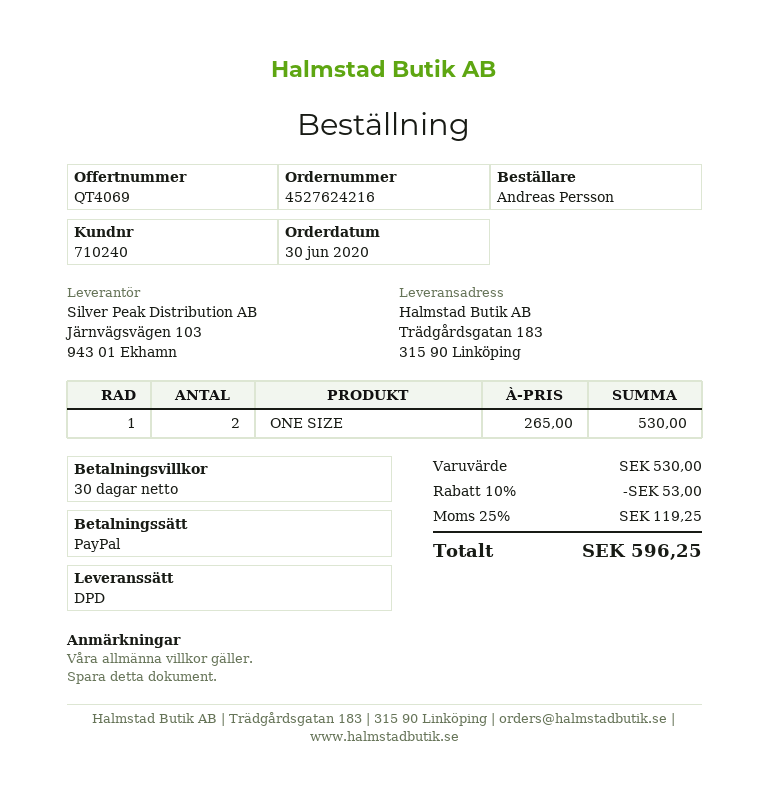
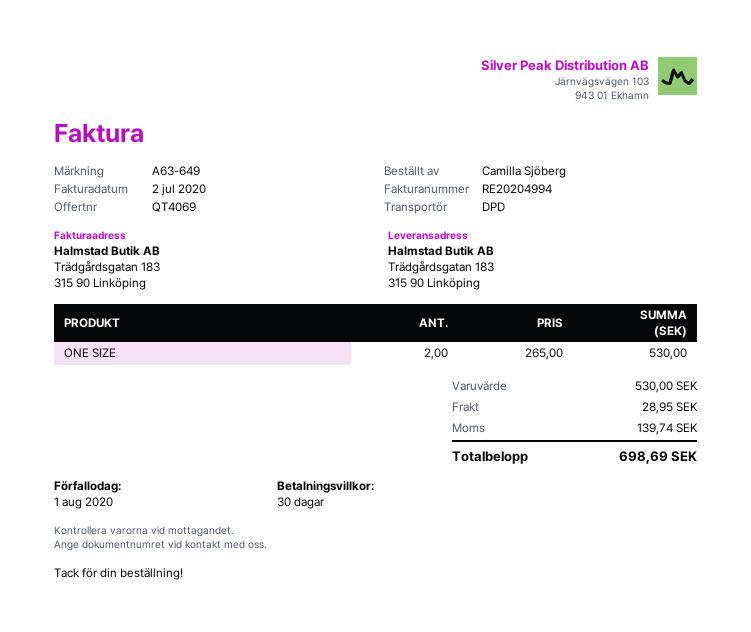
ordered by: Andreas Persson -> Camilla Sjöberg
discount: 10% = 53.00 -> none
shipping: none -> 28.95
tax: 119.25 -> 139.74
total: 596.25 -> 698.69

